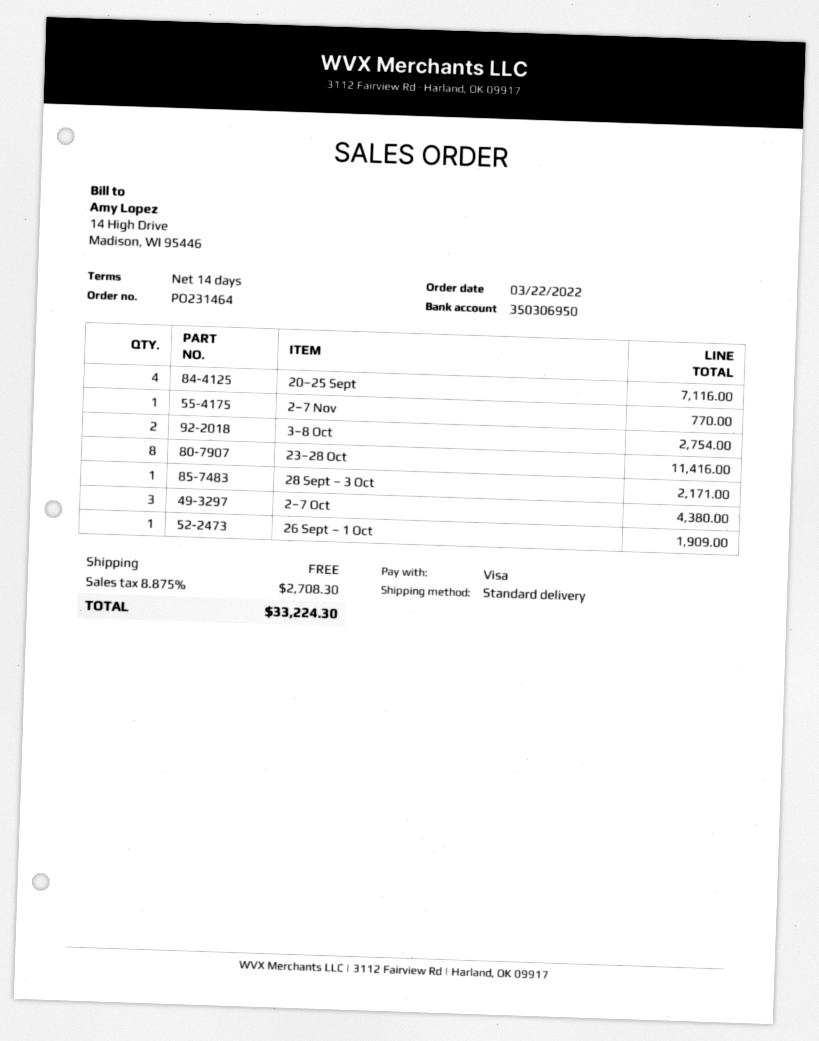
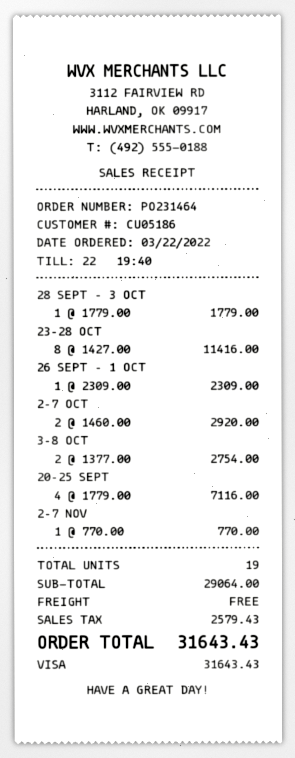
28 Sept – 3 Oct: 1 for 2171.00 -> 1 for 1779.00
2–7 Oct: 3 for 4380.00 -> 2 for 2920.00
26 Sept – 1 Oct: 1 for 1909.00 -> 1 for 2309.00
tax: 2708.30 -> 2579.43
total: 33224.30 -> 31643.43

